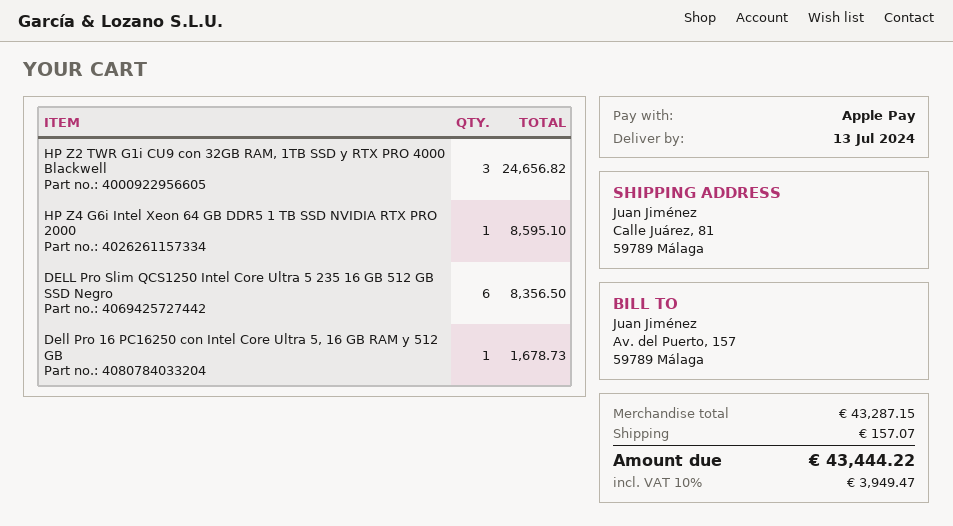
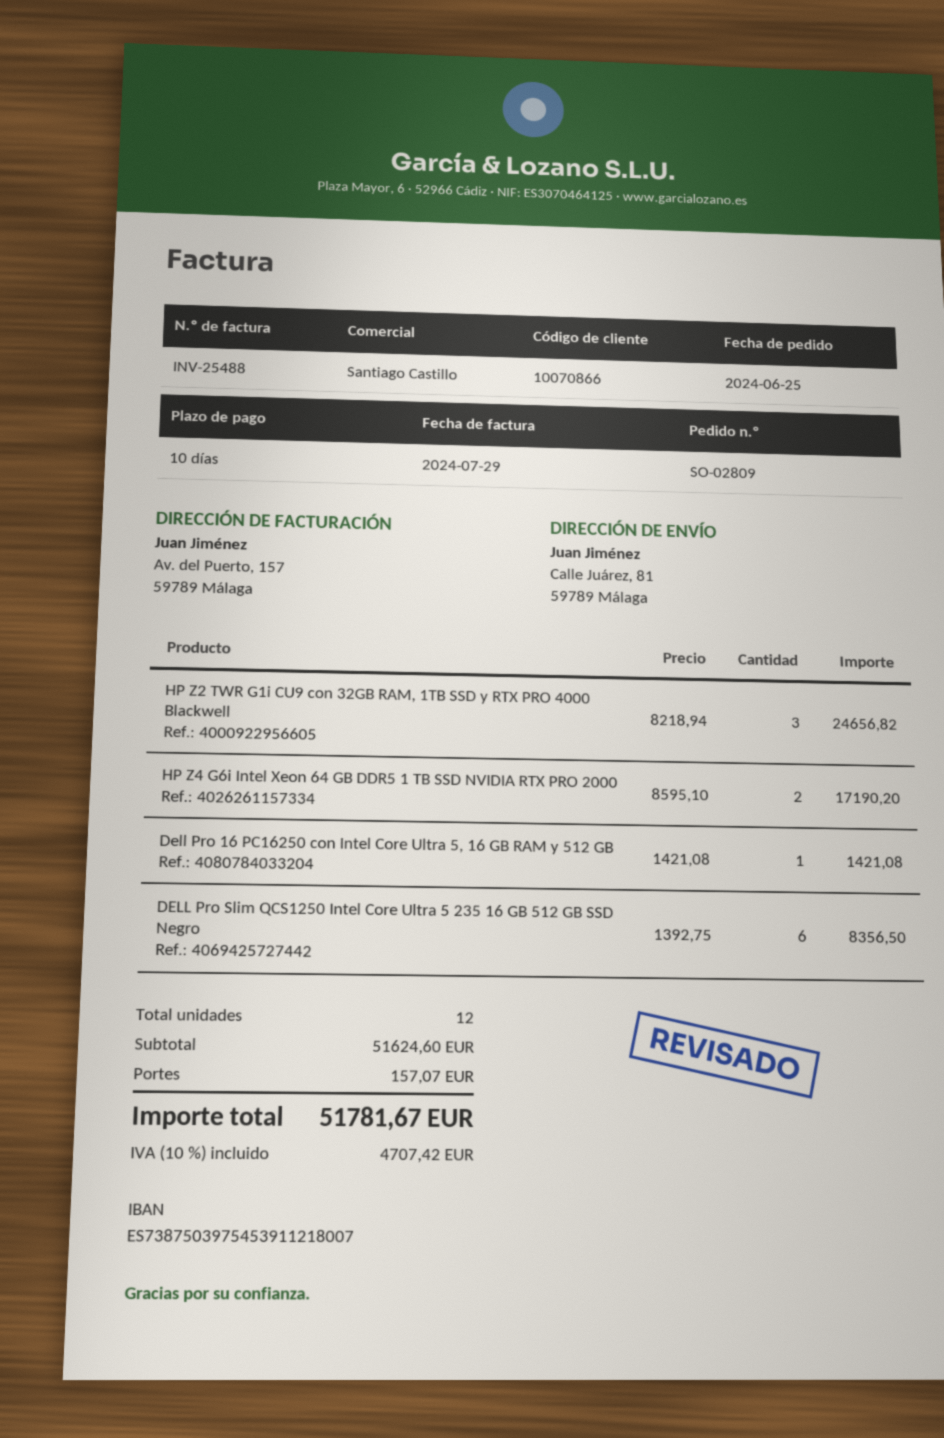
HP Z4 G6i Intel Xeon 64 GB DDR5 1 TB SSD NVIDIA RTX PRO 2000: 1 for 8595.10 -> 2 for 17190.20
Dell Pro 16 PC16250 con Intel Core Ultra 5, 16 GB RAM y 512 GB: 1 for 1678.73 -> 1 for 1421.08
subtotal: 43287.15 -> 51624.60
tax: 10% = 3949.47 -> 10% = 4707.42
total: 43444.22 -> 51781.67

